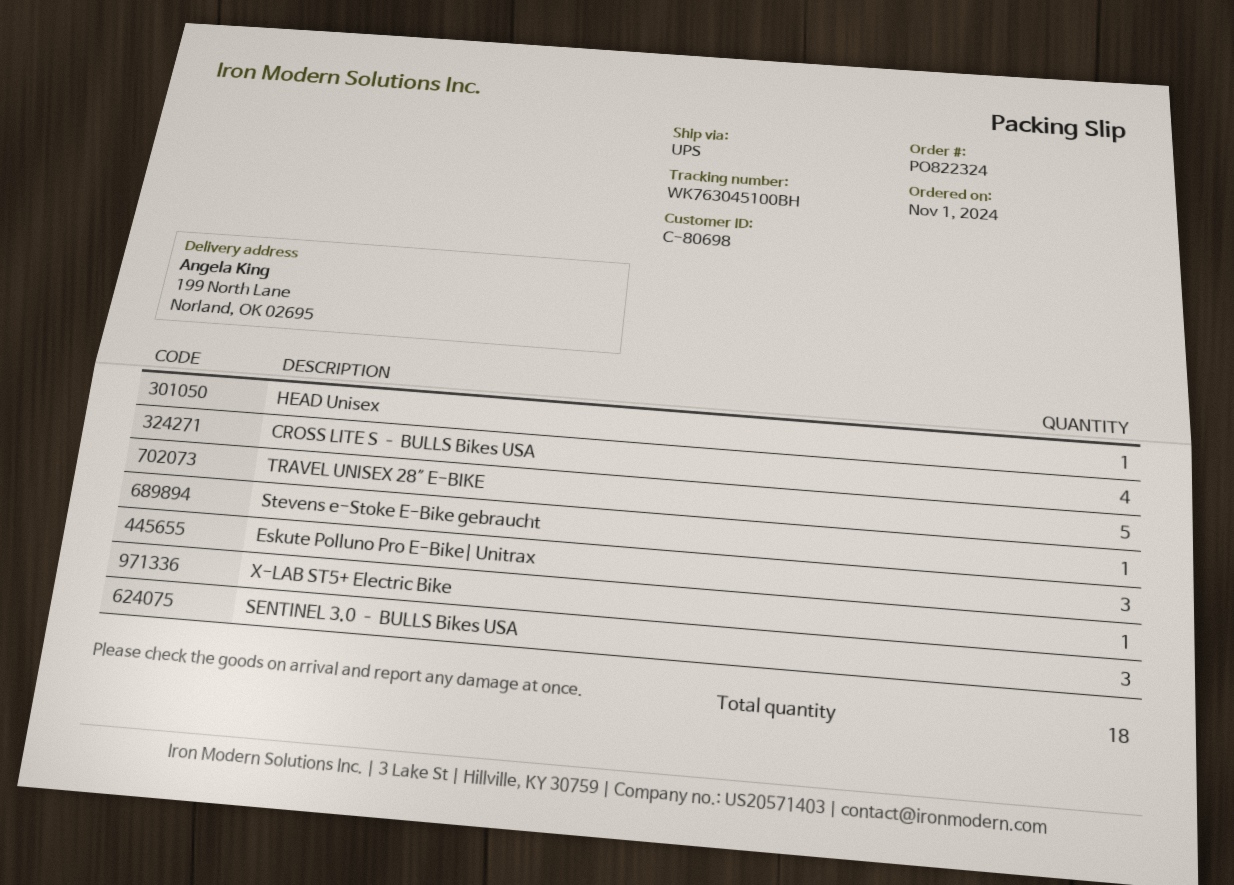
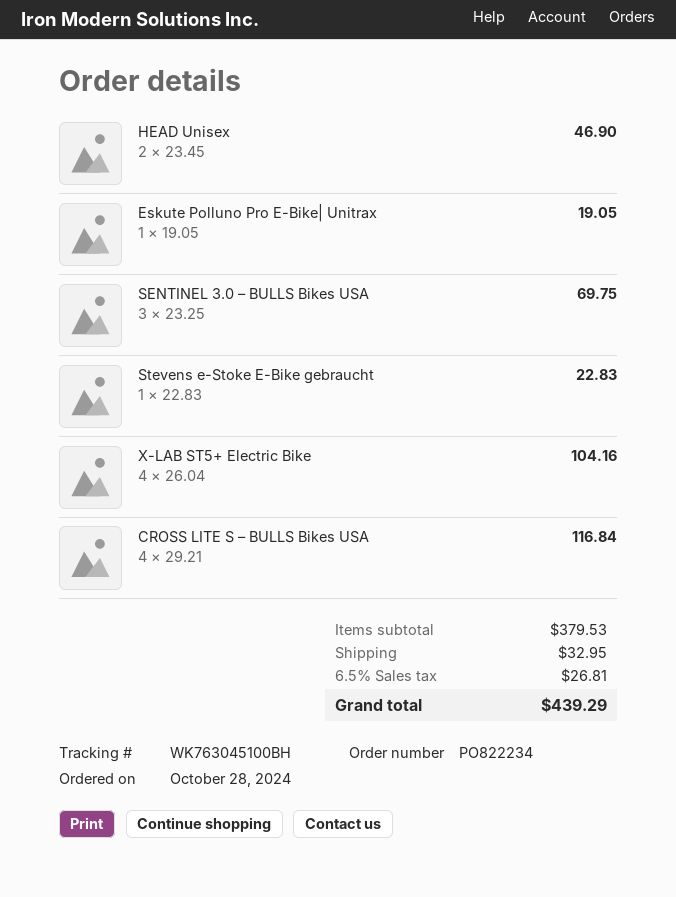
order number: PO822324 -> PO822234
order date: 2024-11-01 -> 2024-10-28
HEAD Unisex: 1 -> 2
TRAVEL UNISEX 28″ E-BIKE: 5 -> none
Eskute Polluno Pro E-Bike| Unitrax: 3 -> 1
X-LAB ST5+ Electric Bike: 1 -> 4

